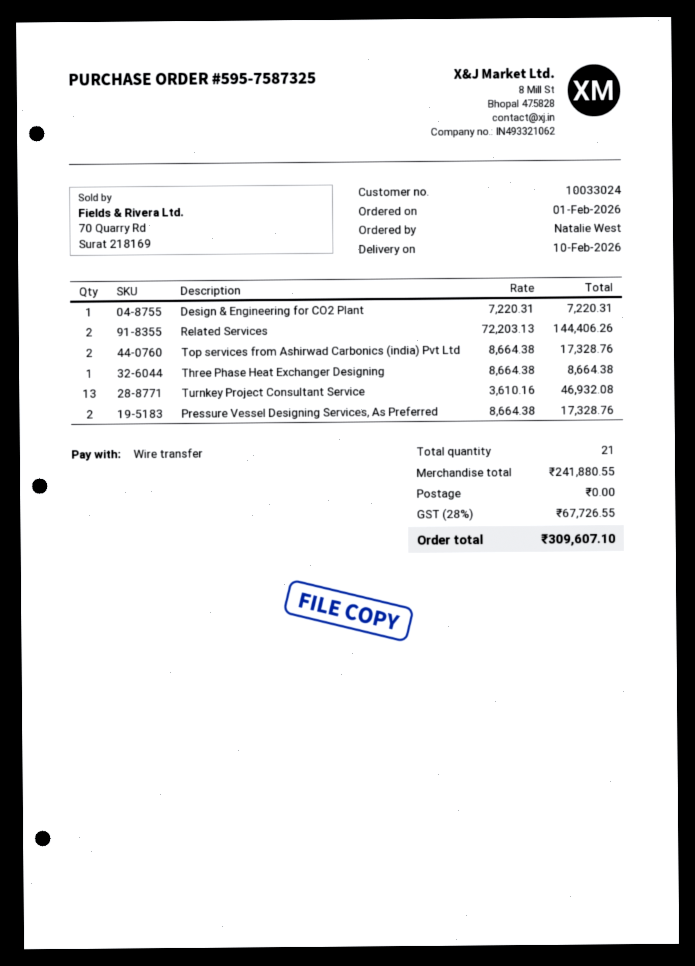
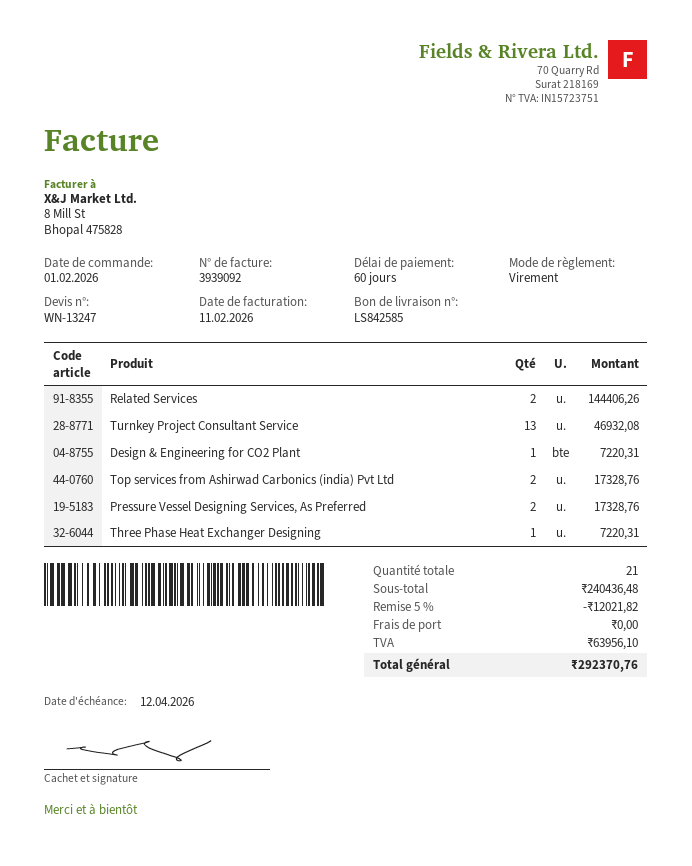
Three Phase Heat Exchanger Designing: 1 for 8664.38 -> 1 for 7220.31
subtotal: 241880.55 -> 240436.48
discount: none -> 5% = 12021.82
tax: 67726.55 -> 63956.10
total: 309607.10 -> 292370.76

